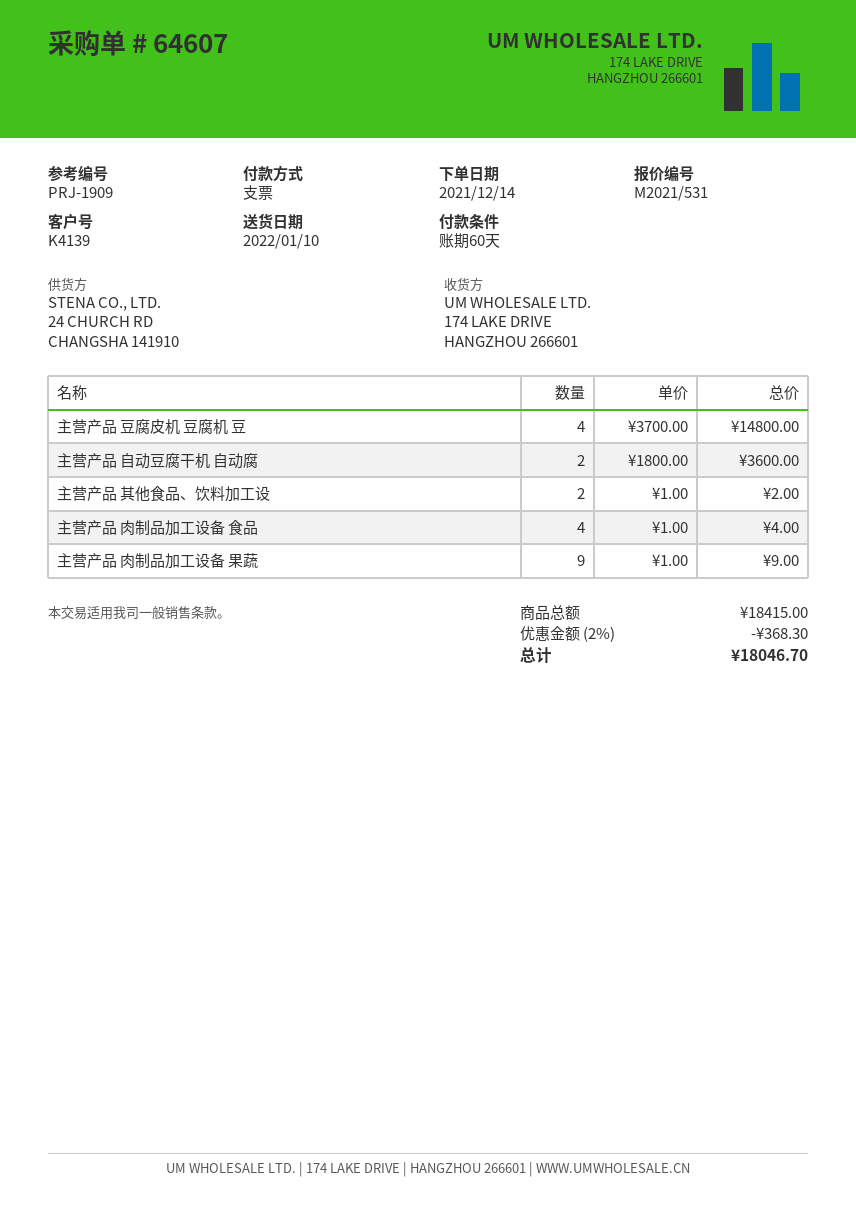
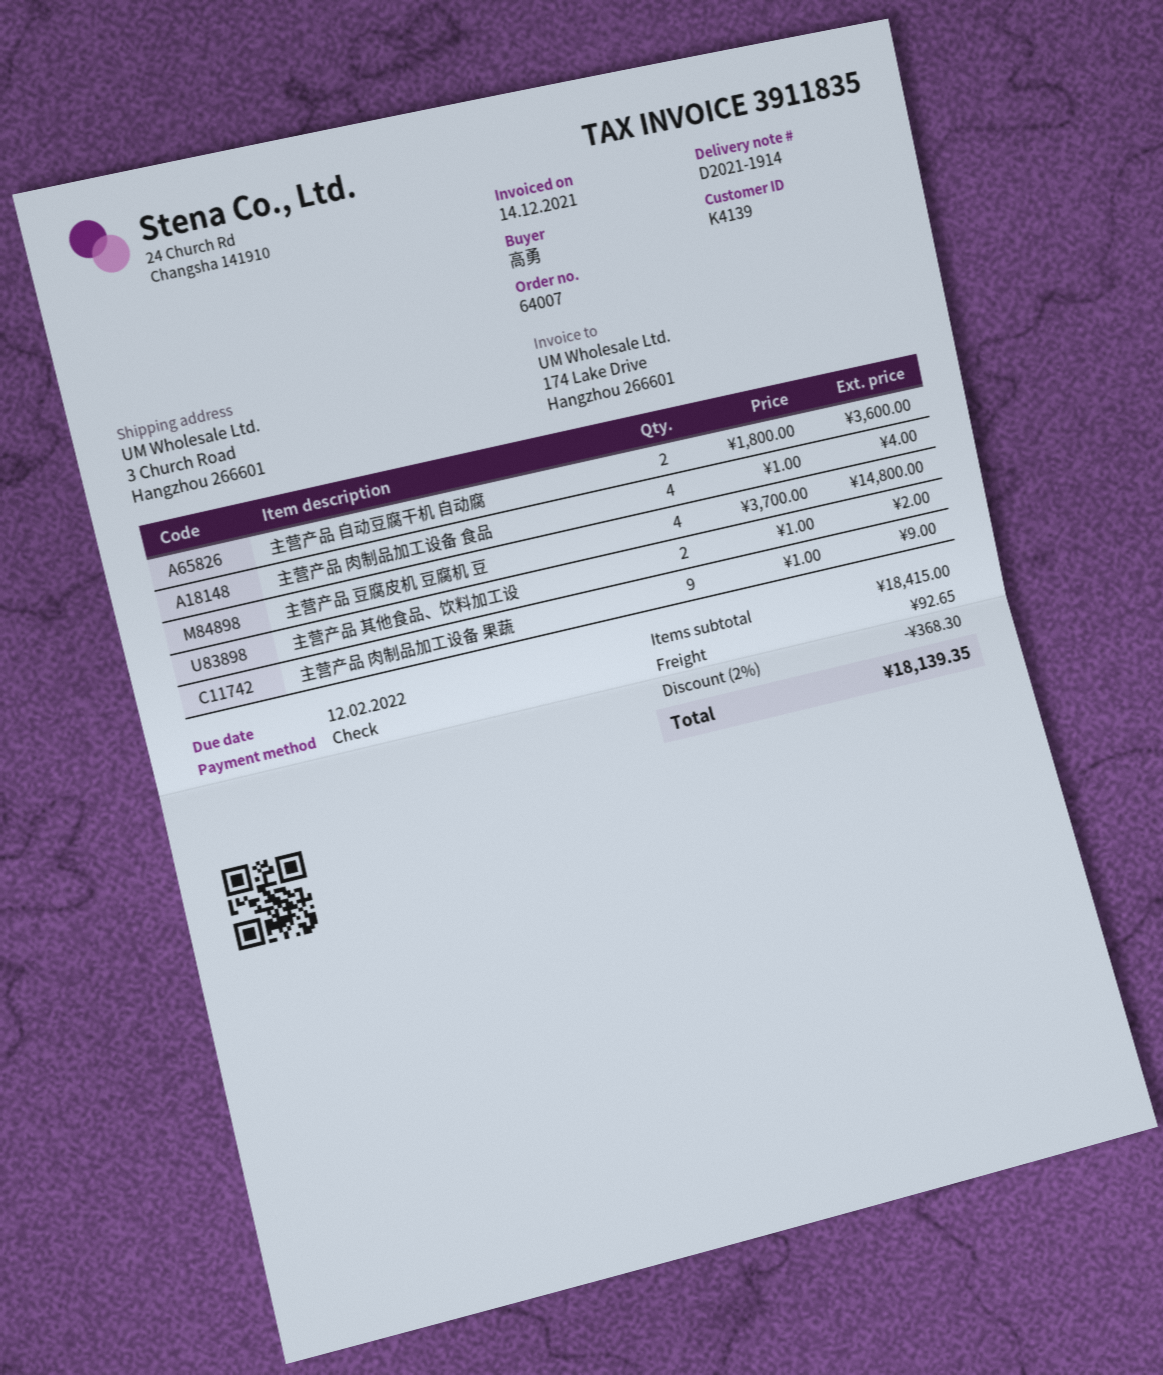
order number: 64607 -> 64007
ship to: 174 LAKE DRIVE, HANGZHOU 266601 -> 3 Church Road, Hangzhou 266601
shipping: none -> 92.65
total: 18046.70 -> 18139.35

